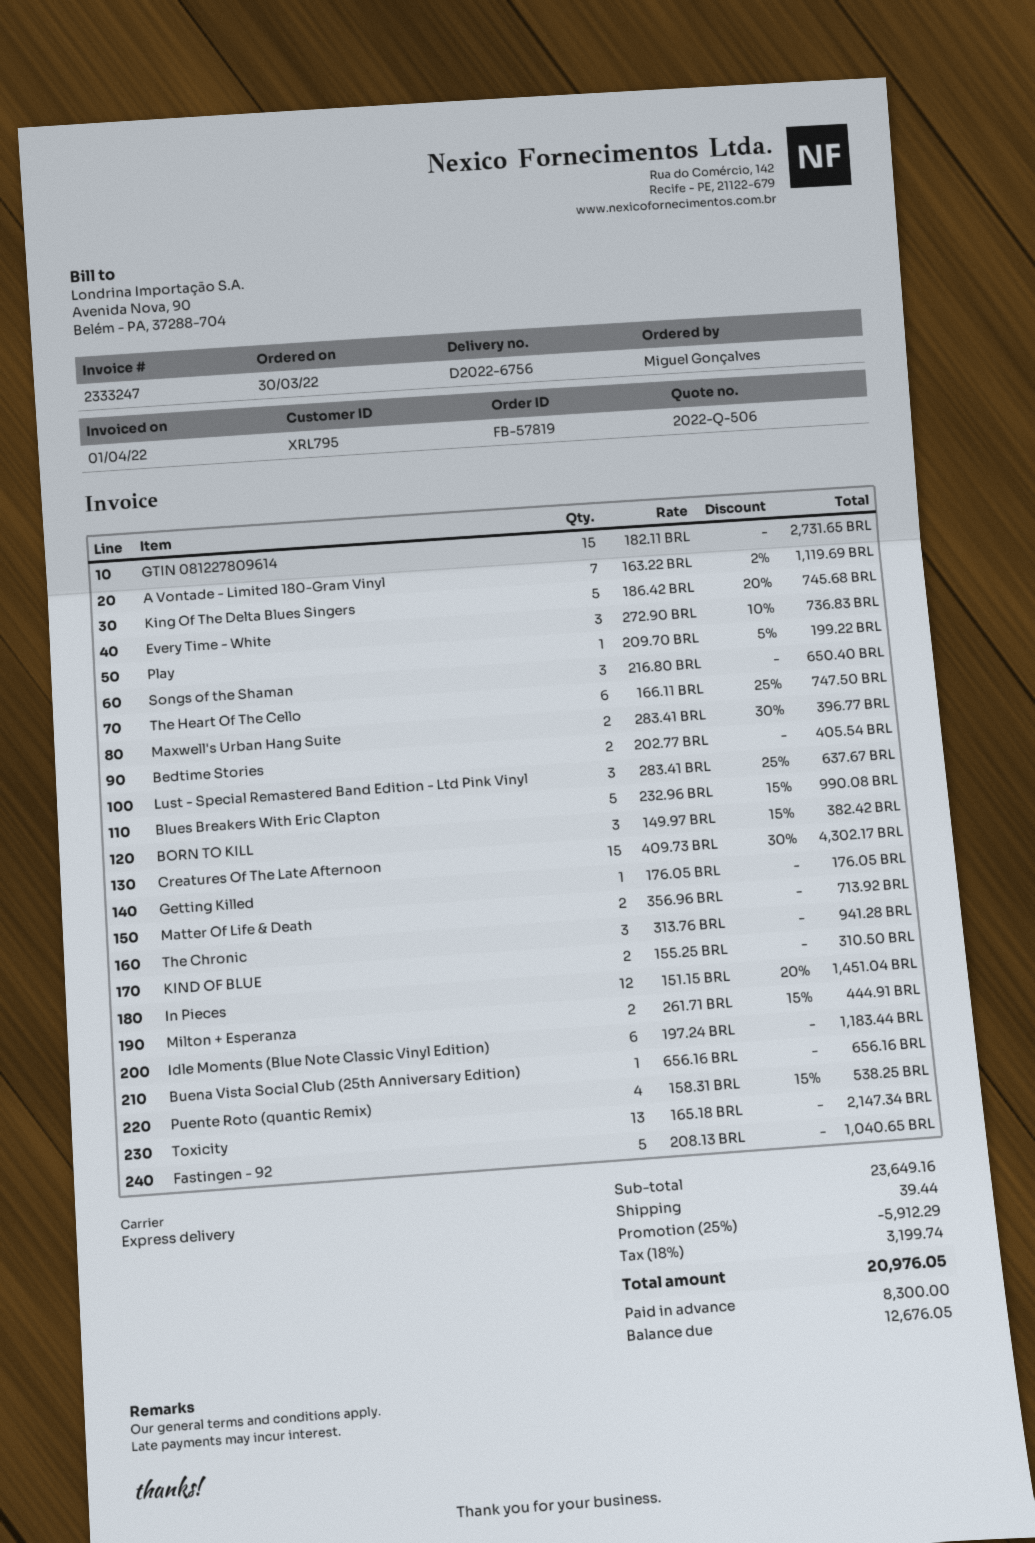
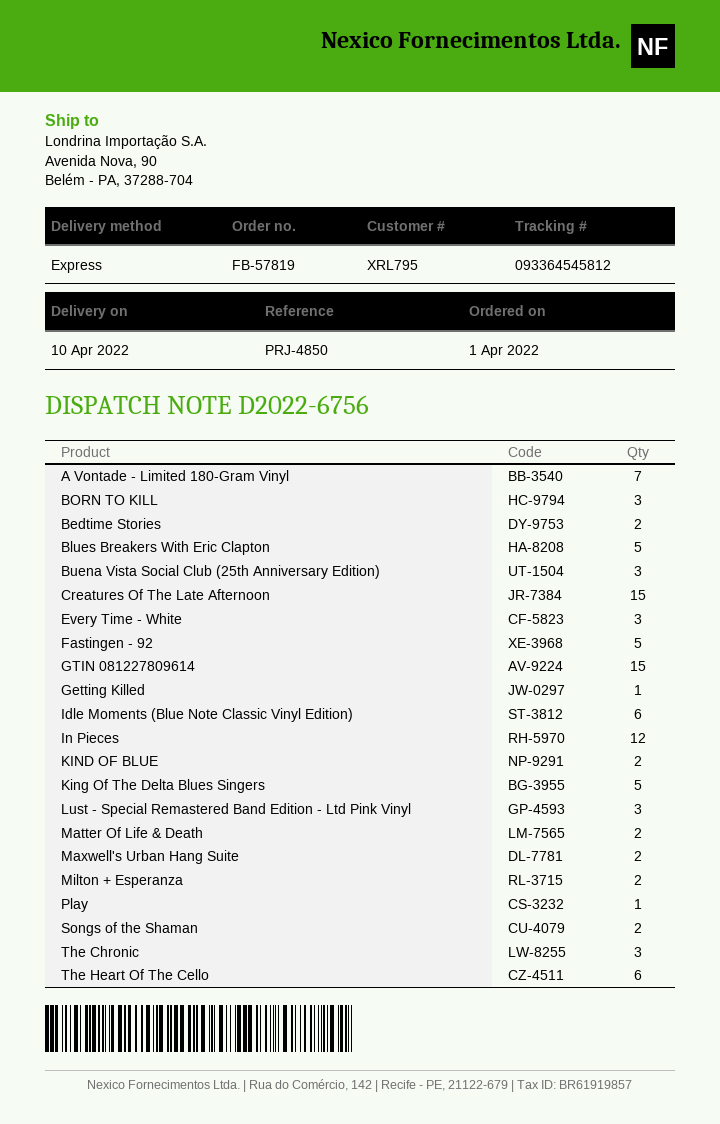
order date: 2022-03-30 -> 2022-04-01
Songs of the Shaman: 3 -> 2
Buena Vista Social Club (25th Anniversary Edition): 1 -> 3
Puente Roto (quantic Remix): 4 -> none
Toxicity: 13 -> none

